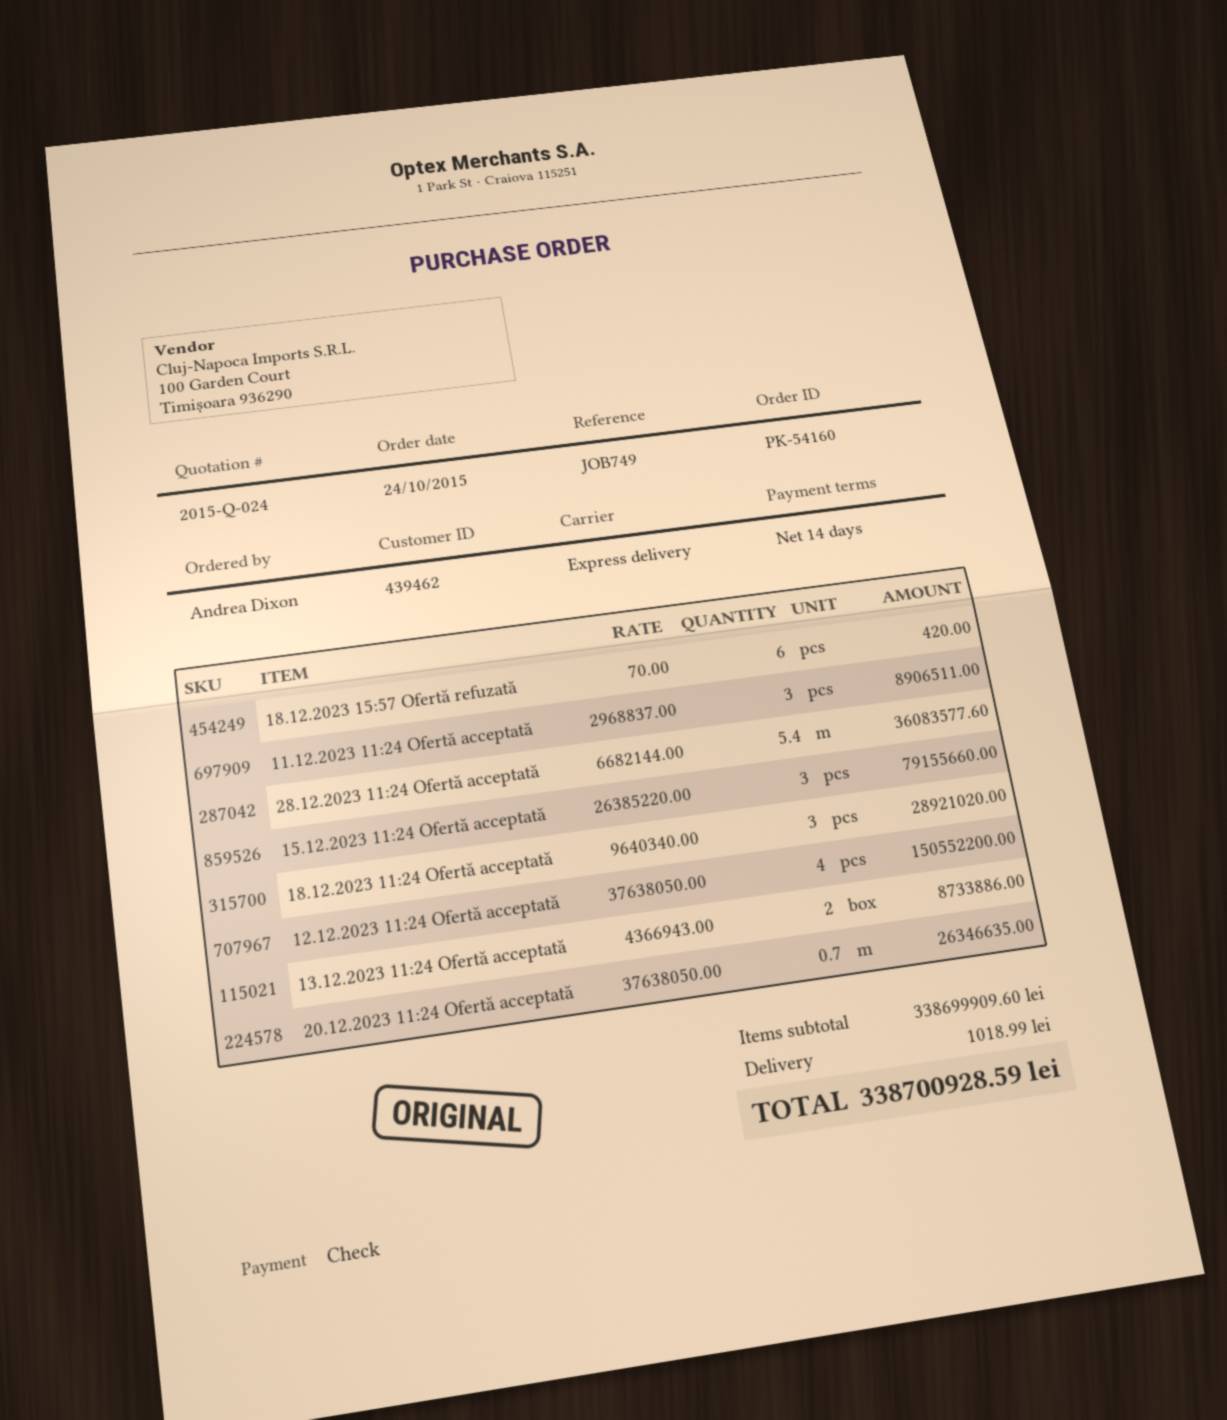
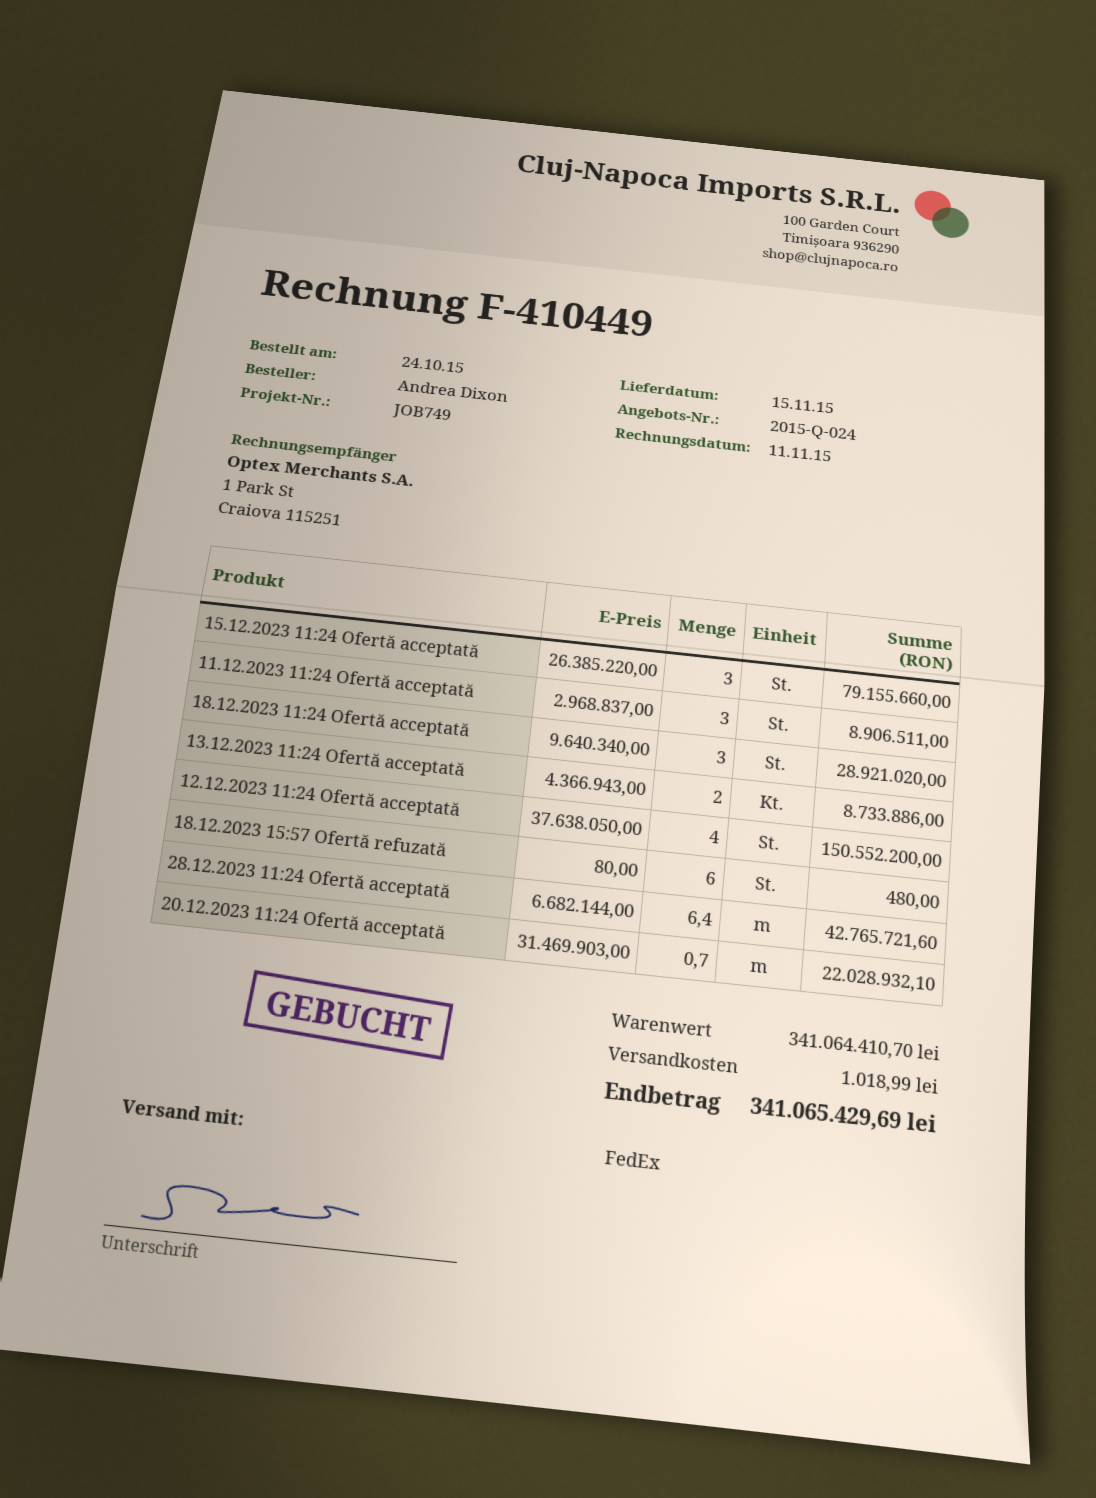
shipping method: express -> FedEx
18.12.2023 15:57 Ofertă refuzată: 6 x 70.00 = 420.00 -> 6 x 80.00 = 480.00
28.12.2023 11:24 Ofertă acceptată: 5.4 x 6682144.00 = 36083577.60 -> 6.4 x 6682144.00 = 42765721.60
20.12.2023 11:24 Ofertă acceptată: 0.7 x 37638050.00 = 26346635.00 -> 0.7 x 31469903.00 = 22028932.10
subtotal: 338699909.60 -> 341064410.70
total: 338700928.59 -> 341065429.69

